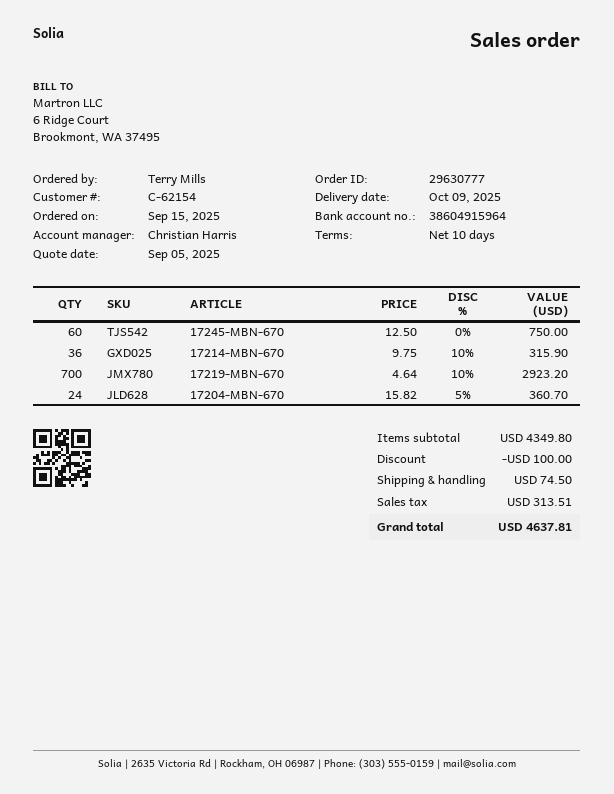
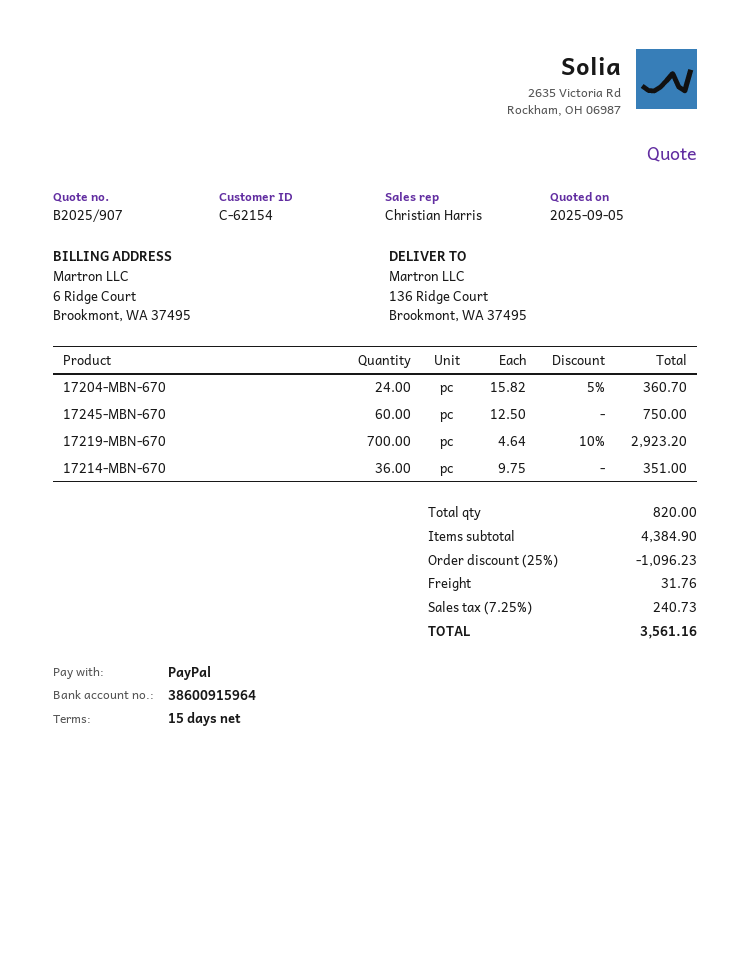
payment terms: 10 days -> 15 days
bank account: 38604915964 -> 38600915964
17214-MBN-670: 36 x 9.75 - 10% = 315.90 -> 36 x 9.75 = 351.00
subtotal: 4349.80 -> 4384.90
discount: 100.00 -> 1096.23
shipping: 74.50 -> 31.76
tax: 313.51 -> 240.73
total: 4637.81 -> 3561.16

